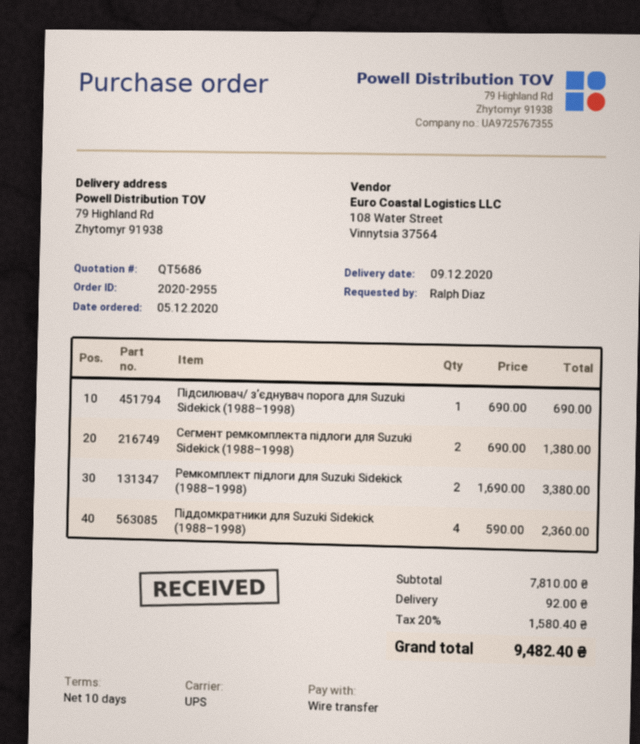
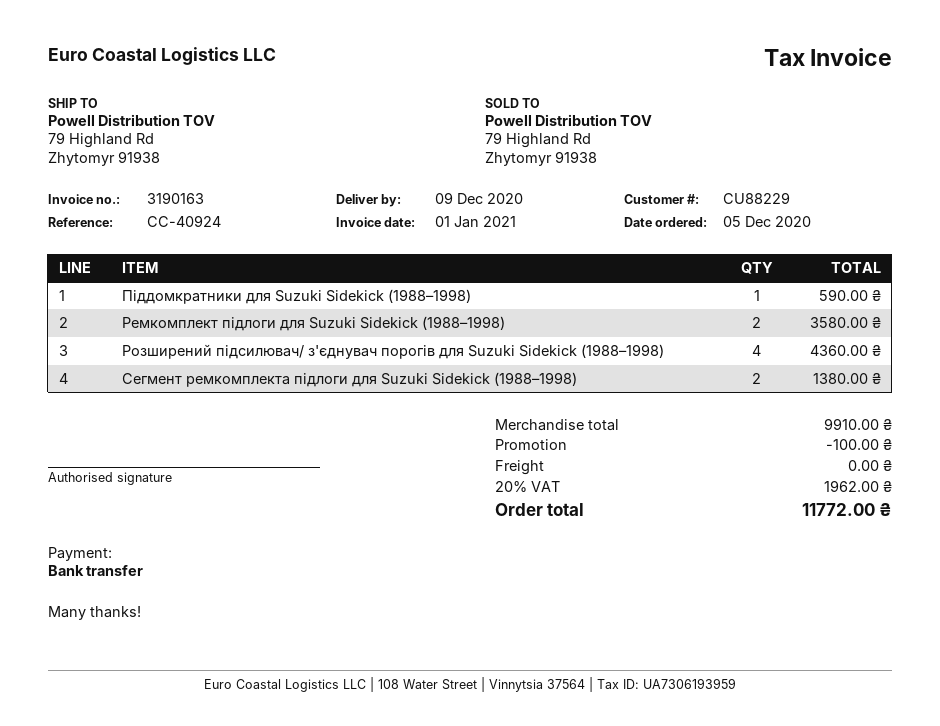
Підсилювач/ зʼєднувач порога для Suzuki Sidekick (1988–1998): 1 for 690.00 -> none
Ремкомплект підлоги для Suzuki Sidekick (1988–1998): 2 for 3380.00 -> 2 for 3580.00
Піддомкратники для Suzuki Sidekick (1988–1998): 4 for 2360.00 -> 1 for 590.00
Розширений підсилювач/ з'єднувач порогів для Suzuki Sidekick (1988–1998): none -> 4 for 4360.00
subtotal: 7810.00 -> 9910.00
discount: none -> 100.00
shipping: 92.00 -> 0.00
tax: 20% = 1580.40 -> 20% = 1962.00
total: 9482.40 -> 11772.00

